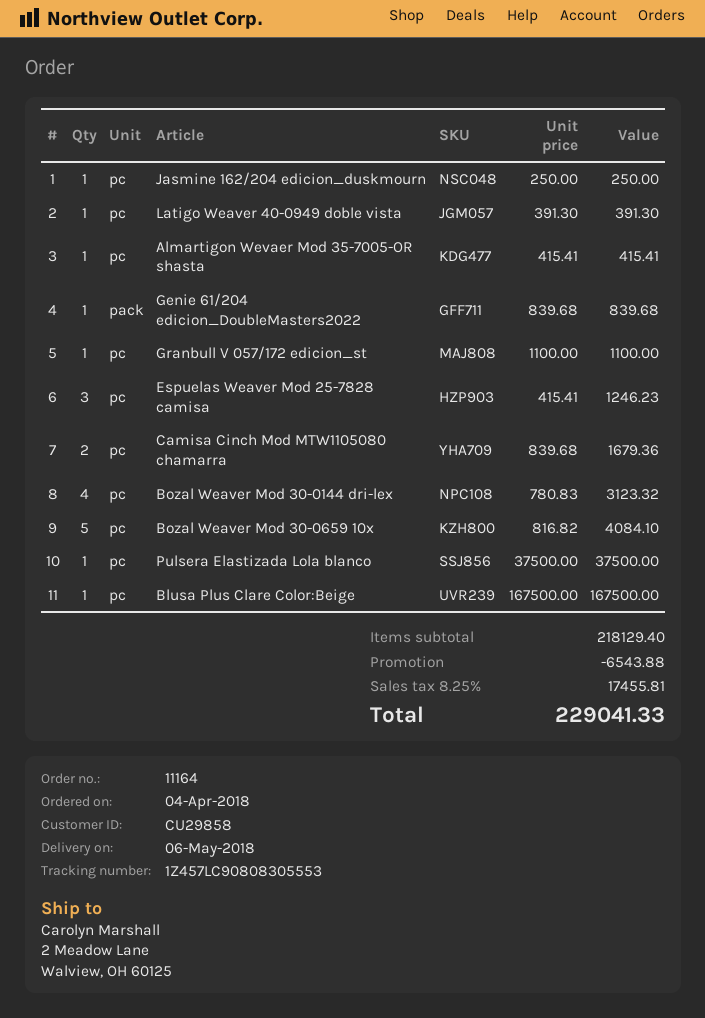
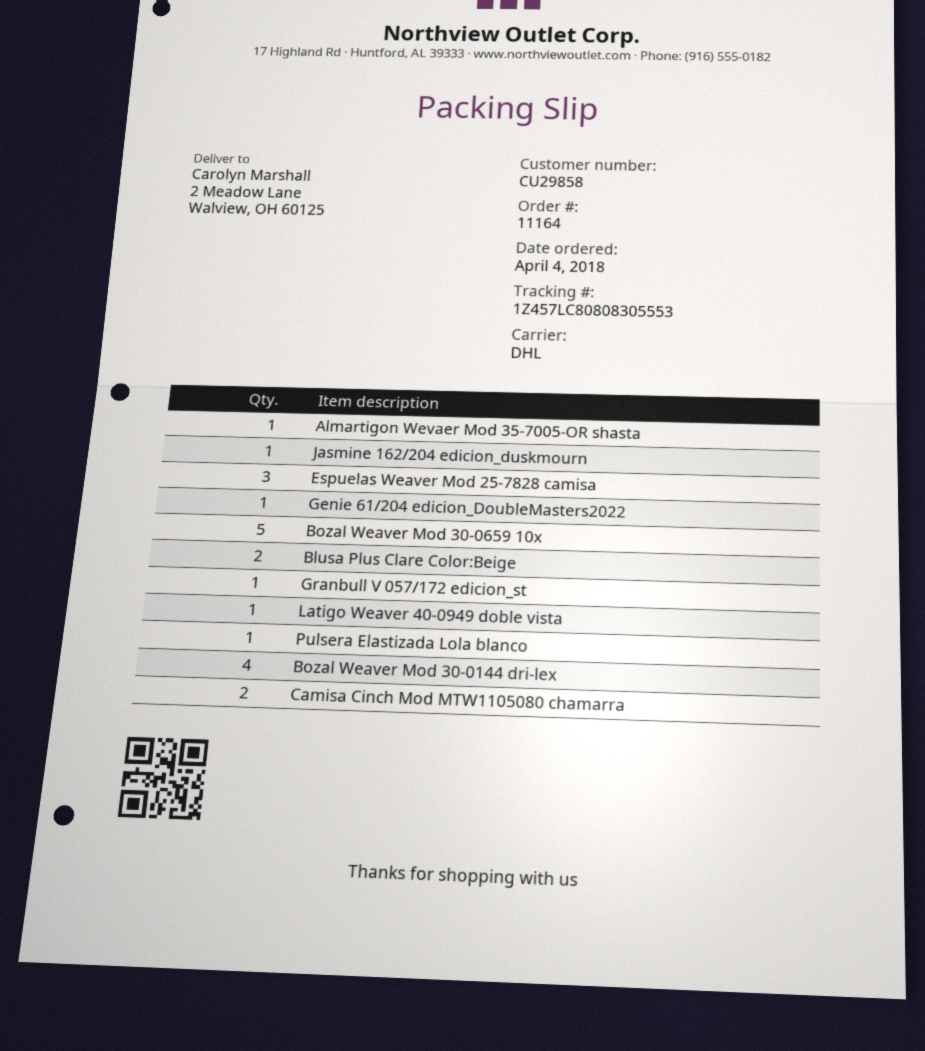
tracking number: 1Z457LC90808305553 -> 1Z457LC80808305553
Blusa Plus Clare Color:Beige: 1 -> 2

